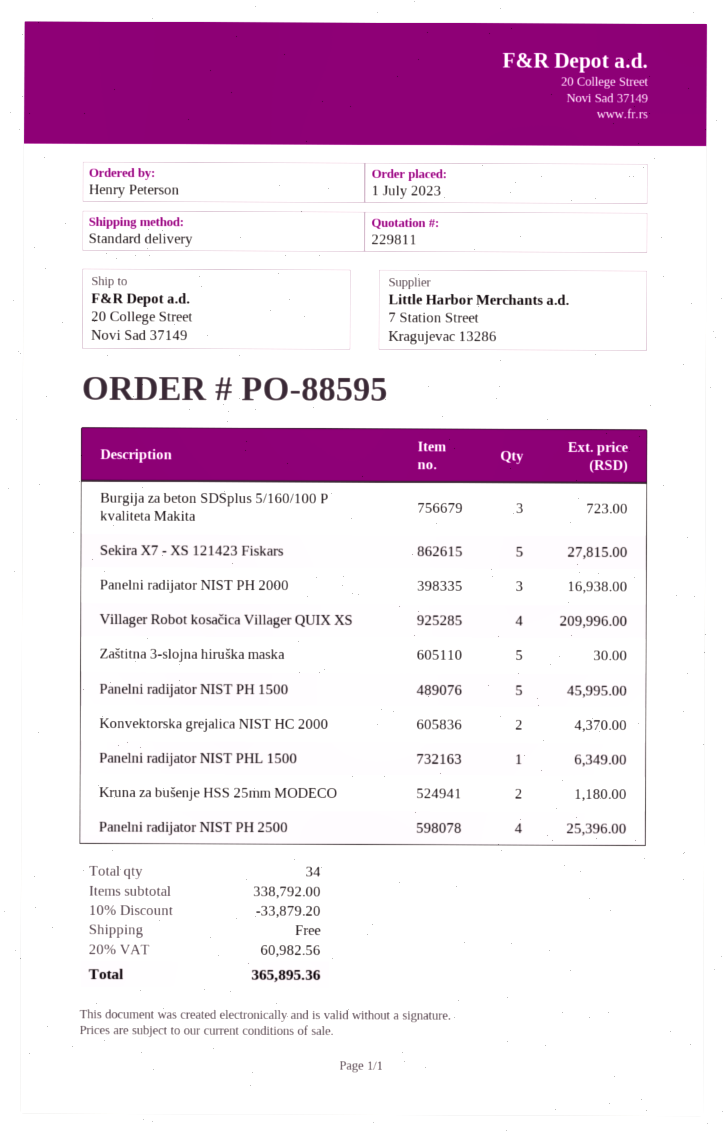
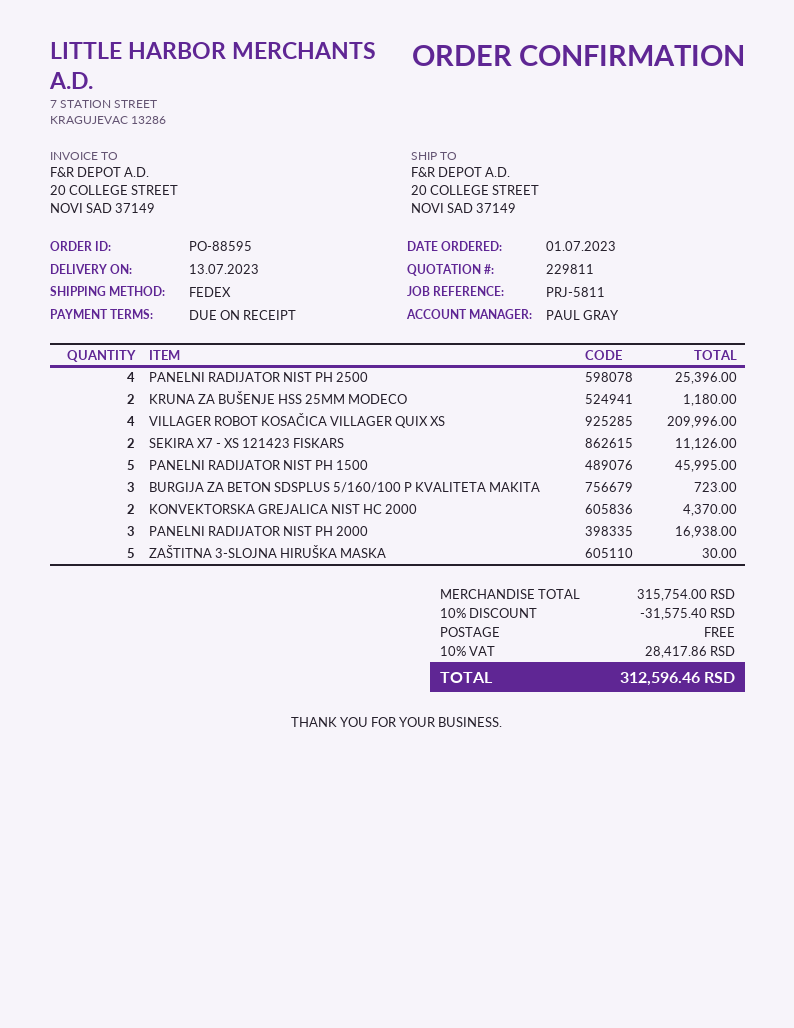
shipping method: standard -> FedEx
Sekira X7 - XS 121423 Fiskars: 5 for 27815.00 -> 2 for 11126.00
Panelni radijator NIST PHL 1500: 1 for 6349.00 -> none
subtotal: 338792.00 -> 315754.00
discount: 10% = 33879.20 -> 10% = 31575.40
tax: 20% = 60982.56 -> 10% = 28417.86
total: 365895.36 -> 312596.46

